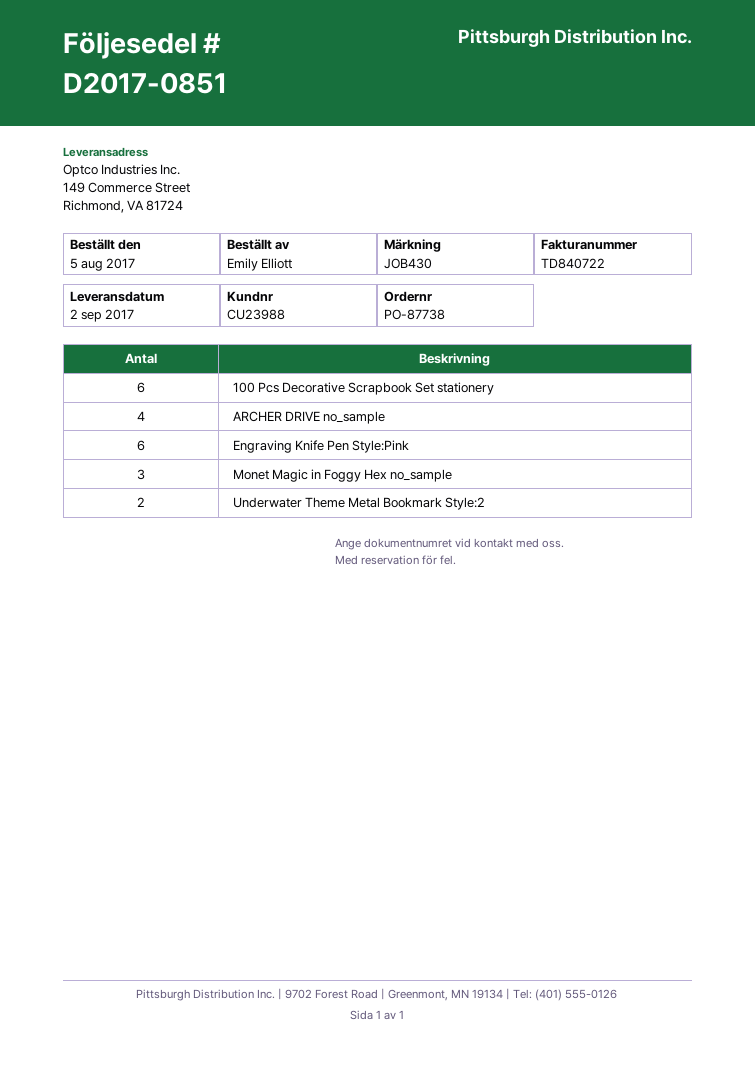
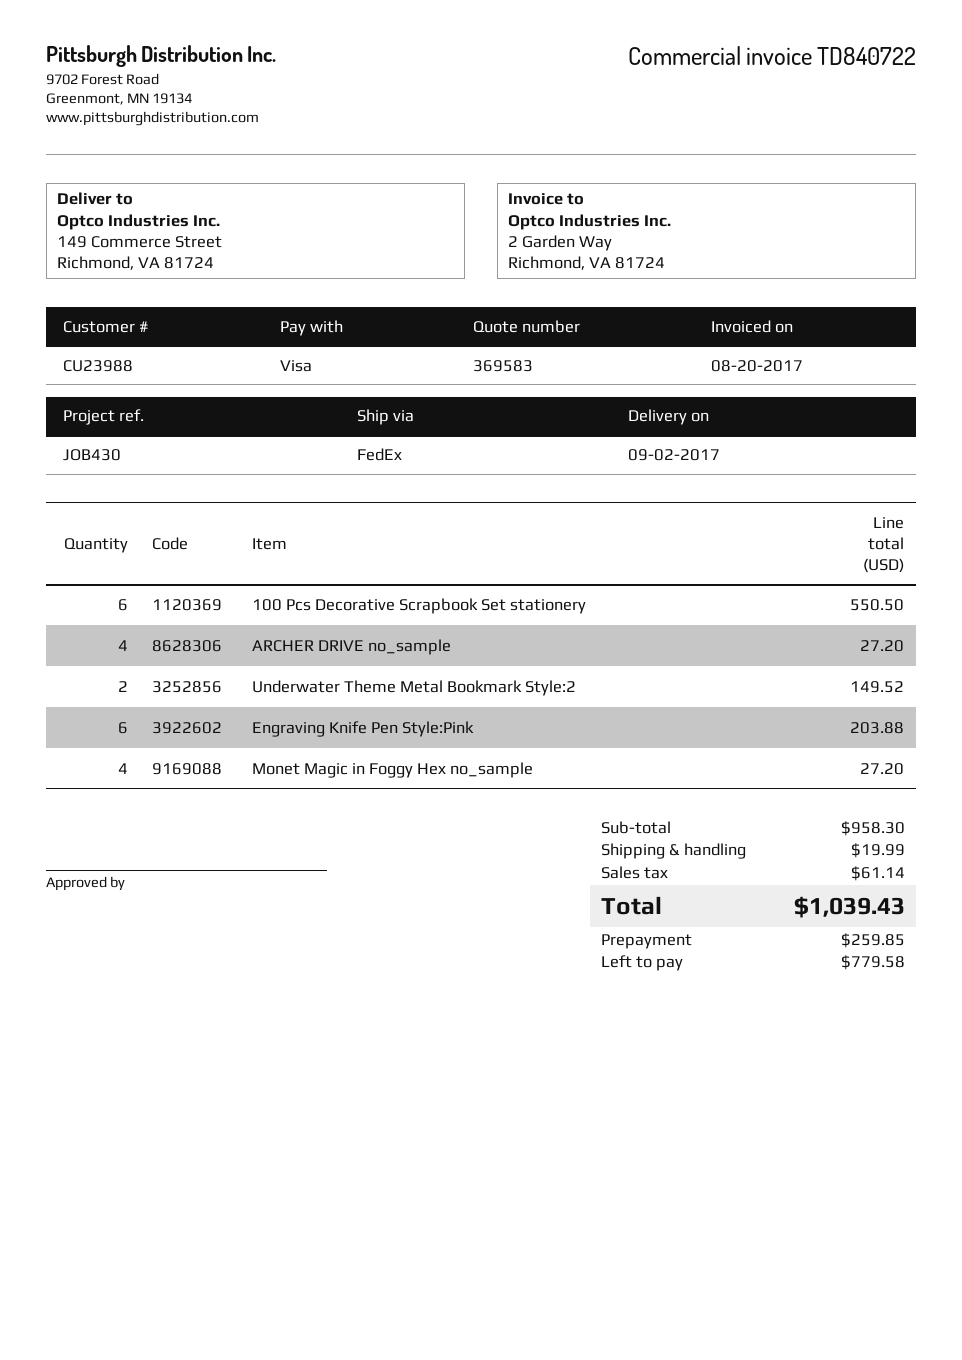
Monet Magic in Foggy Hex no_sample: 3 -> 4

